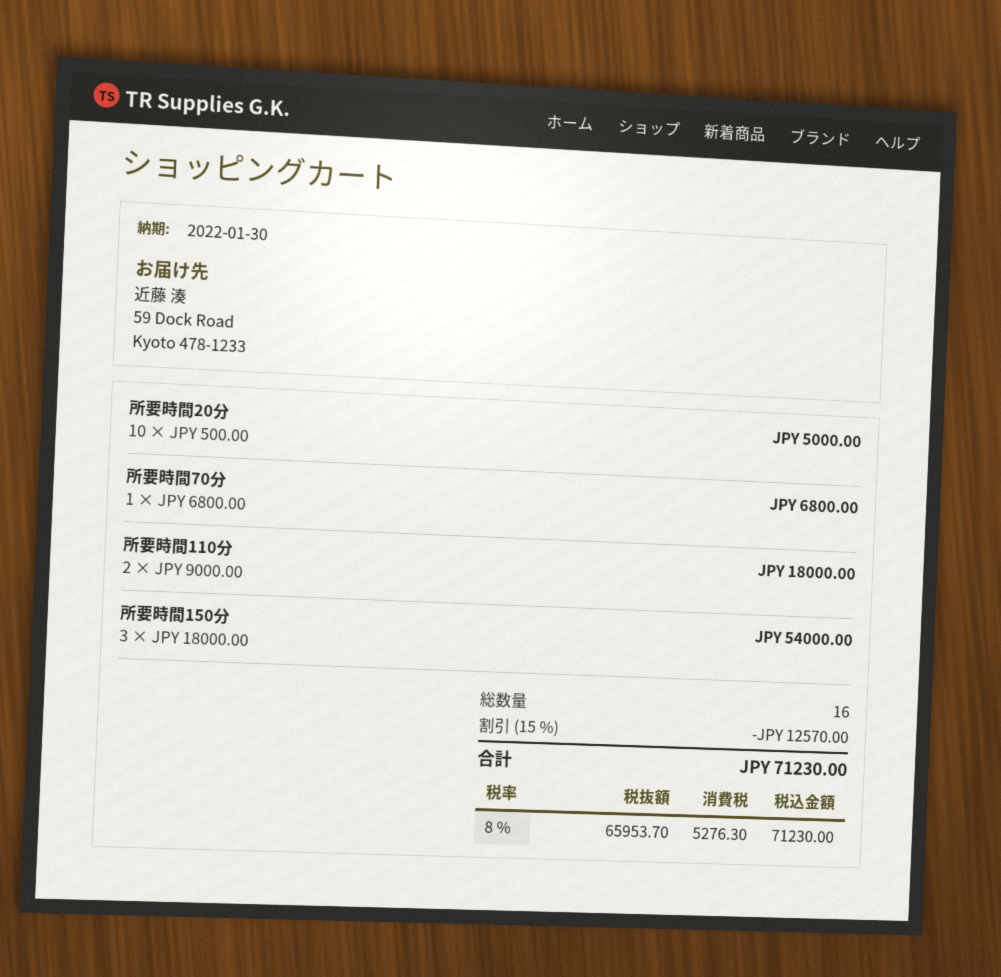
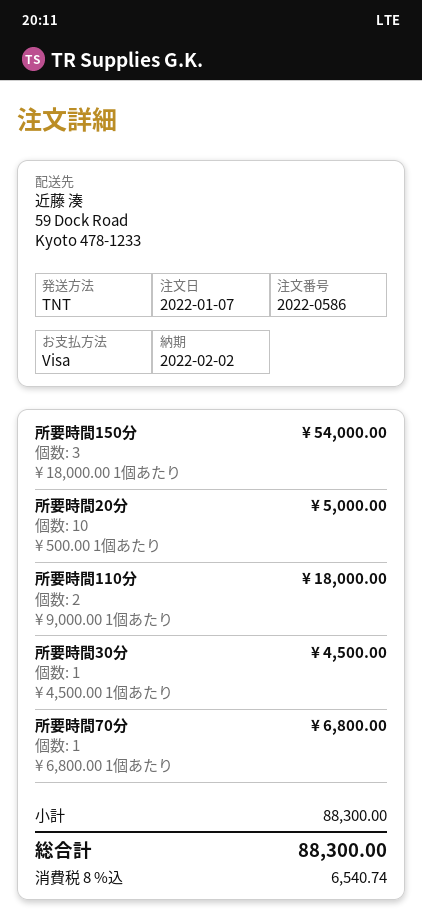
delivery date: 2022-01-30 -> 2022-02-02
所要時間30分: none -> 1 x 4500.00 = 4500.00
discount: 15% = 12570.00 -> none
tax: 8% = 5276.30 -> 8% = 6540.74
total: 71230.00 -> 88300.00

